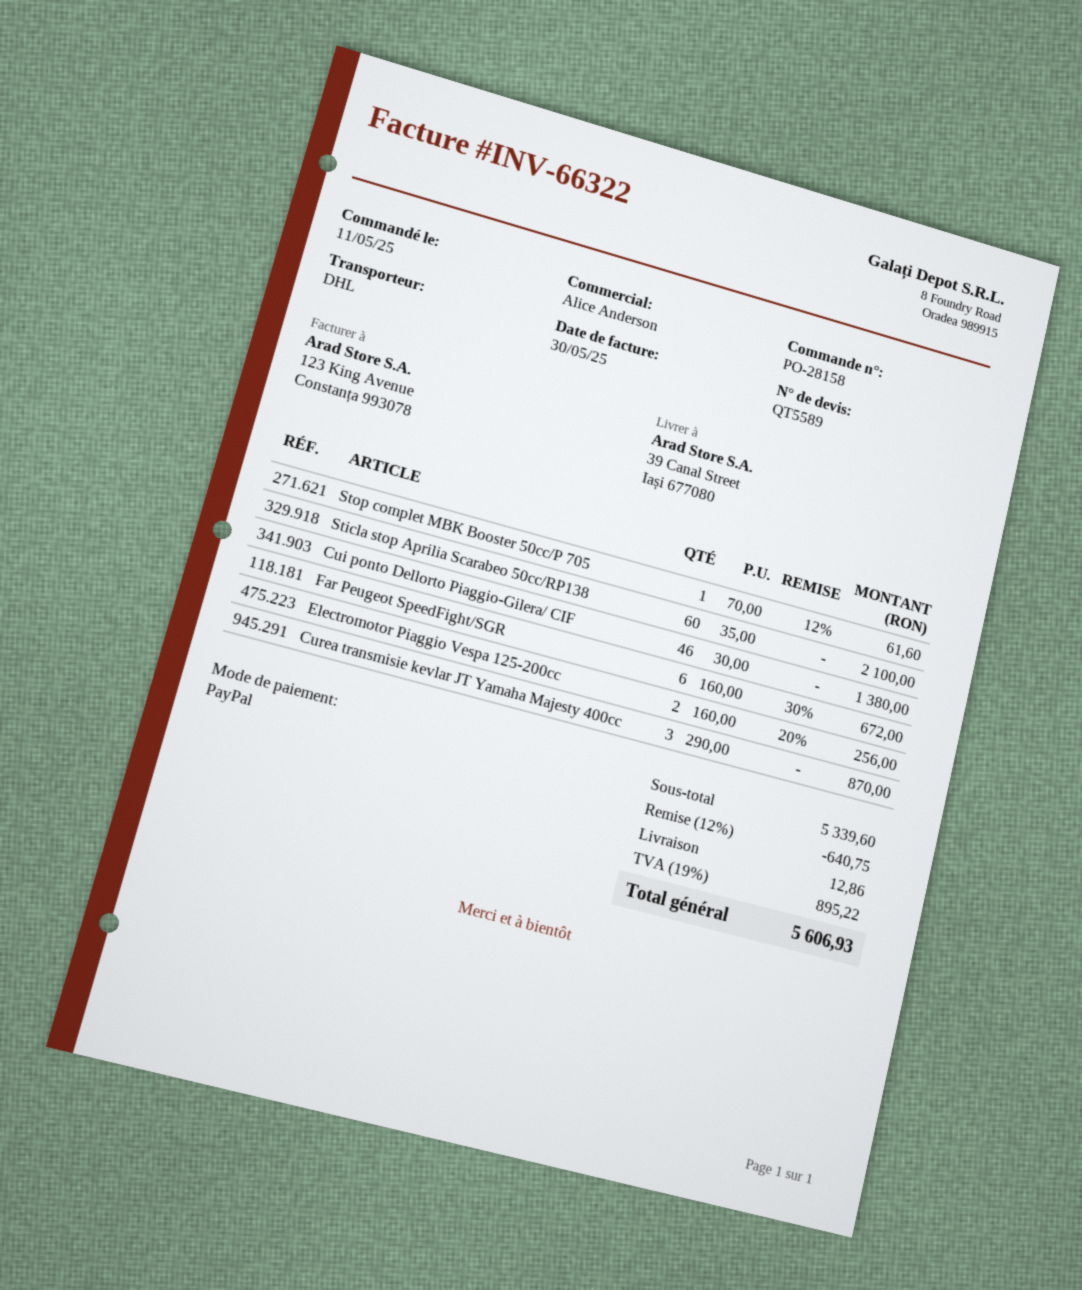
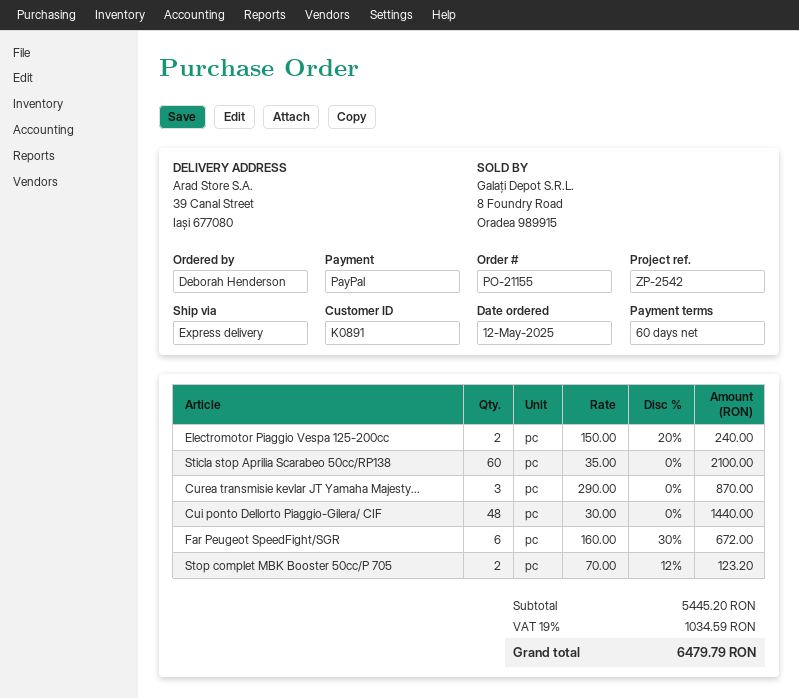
order number: PO-28158 -> PO-21155
order date: 2025-05-11 -> 2025-05-12
shipping method: DHL -> express
Stop complet MBK Booster 50cc/P 705: 1 x 70.00 - 12% = 61.60 -> 2 x 70.00 - 12% = 123.20
Cui ponto Dellorto Piaggio-Gilera/ CIF: 46 x 30.00 = 1380.00 -> 48 x 30.00 = 1440.00
Electromotor Piaggio Vespa 125-200cc: 2 x 160.00 - 20% = 256.00 -> 2 x 150.00 - 20% = 240.00
subtotal: 5339.60 -> 5445.20
discount: 12% = 640.75 -> none
shipping: 12.86 -> none
tax: 19% = 895.22 -> 19% = 1034.59
total: 5606.93 -> 6479.79

